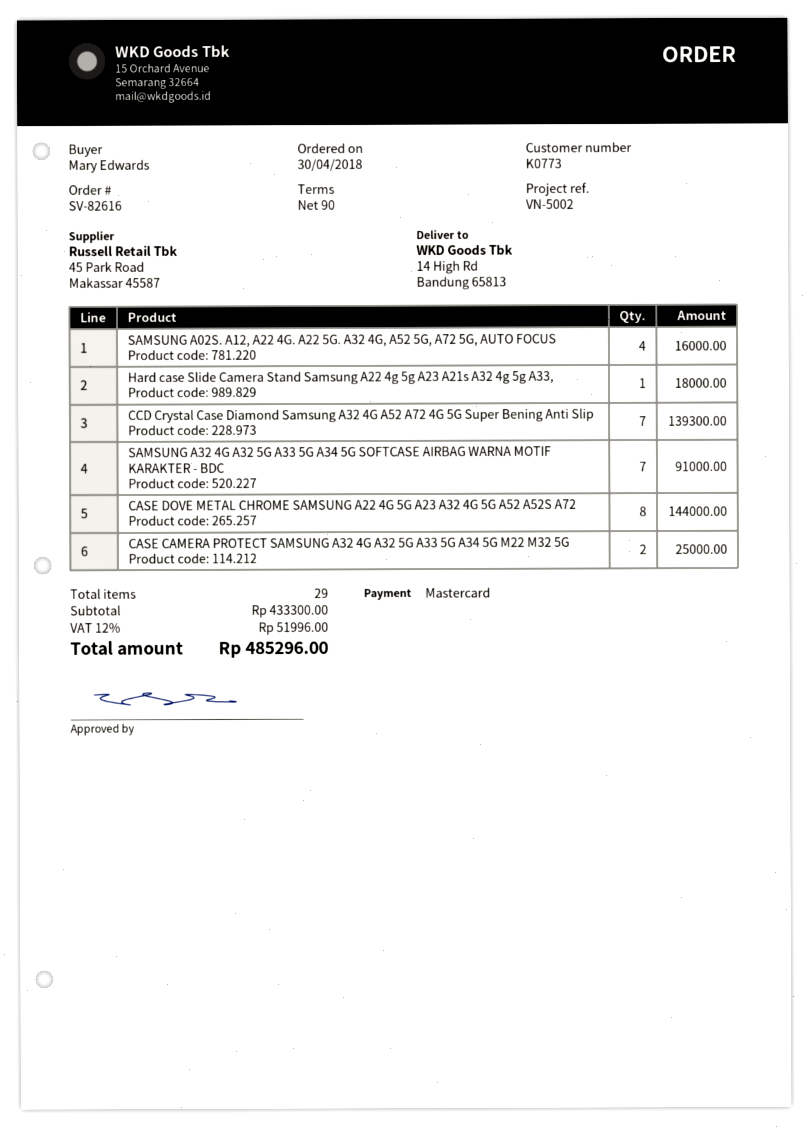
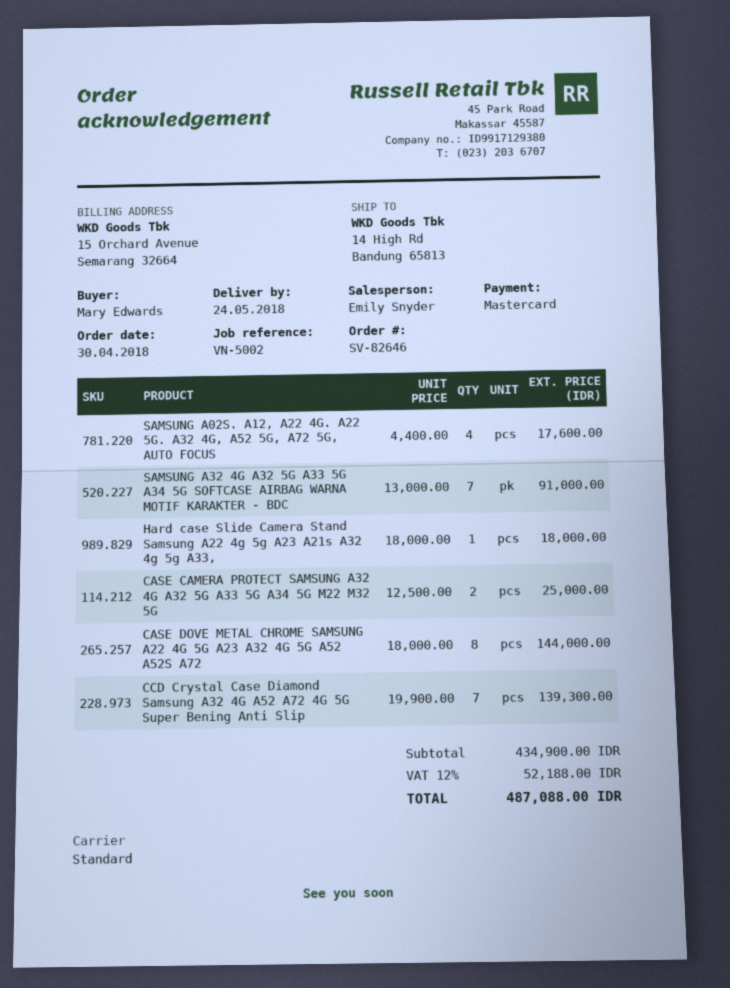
order number: SV-82616 -> SV-82646
SAMSUNG A02S. A12, A22 4G. A22 5G. A32 4G, A52 5G, A72 5G, AUTO FOCUS: 4 for 16000.00 -> 4 for 17600.00
subtotal: 433300.00 -> 434900.00
tax: 12% = 51996.00 -> 12% = 52188.00
total: 485296.00 -> 487088.00

